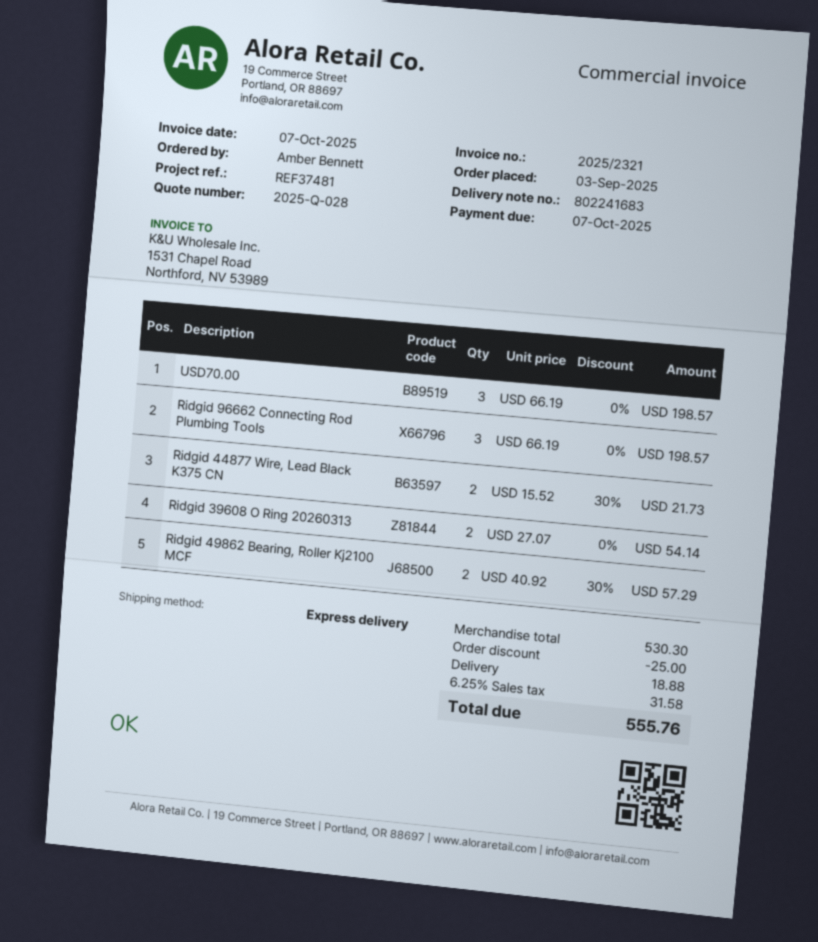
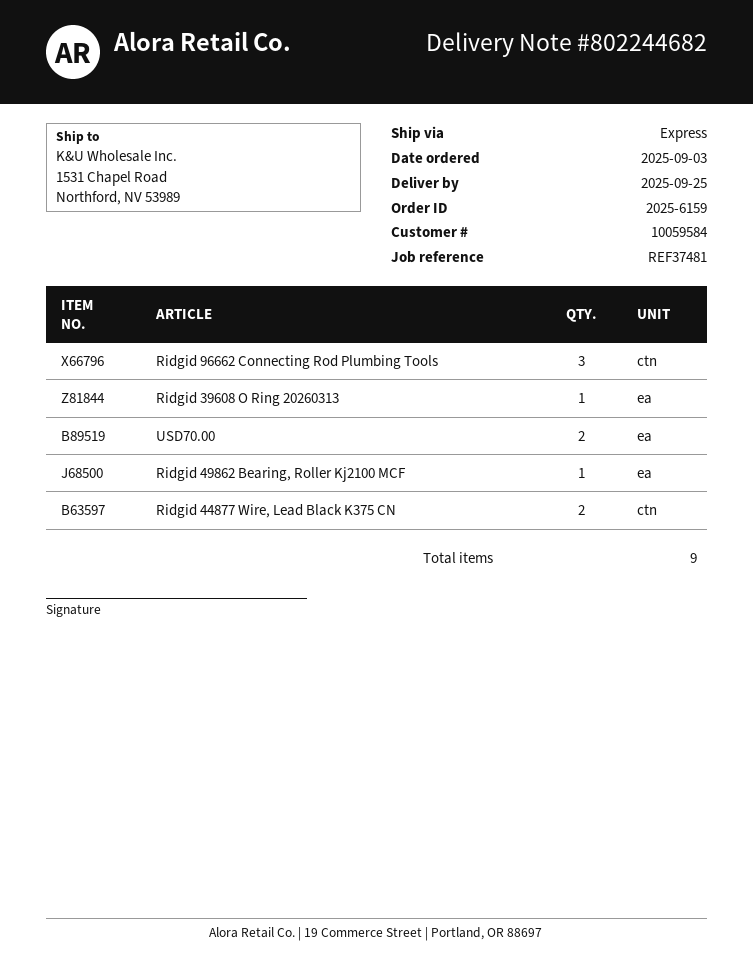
delivery note number: 802241683 -> 802244682
USD70.00: 3 -> 2
Ridgid 39608 O Ring 20260313: 2 -> 1
Ridgid 49862 Bearing, Roller Kj2100 MCF: 2 -> 1

